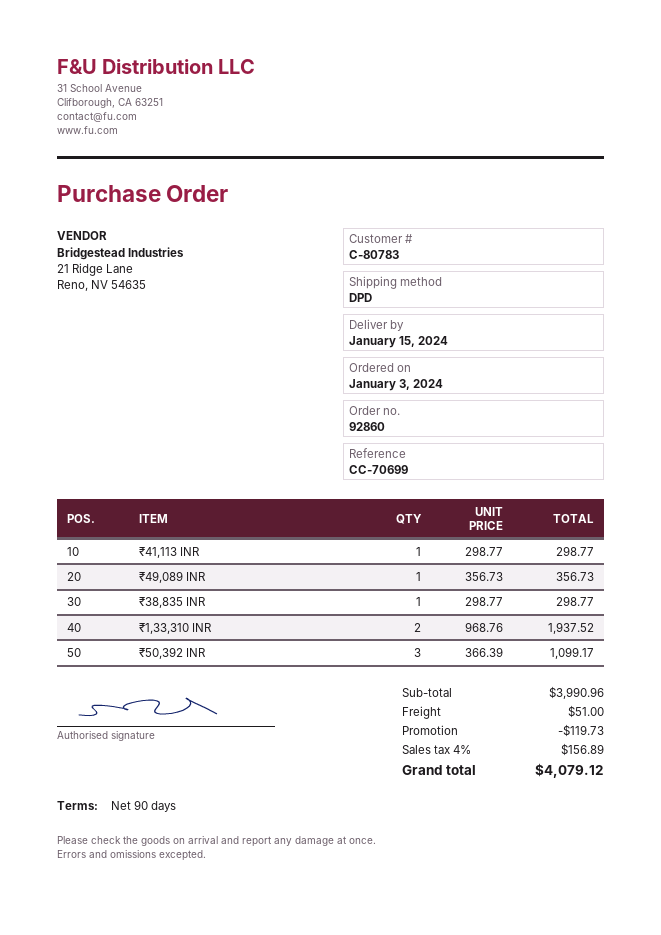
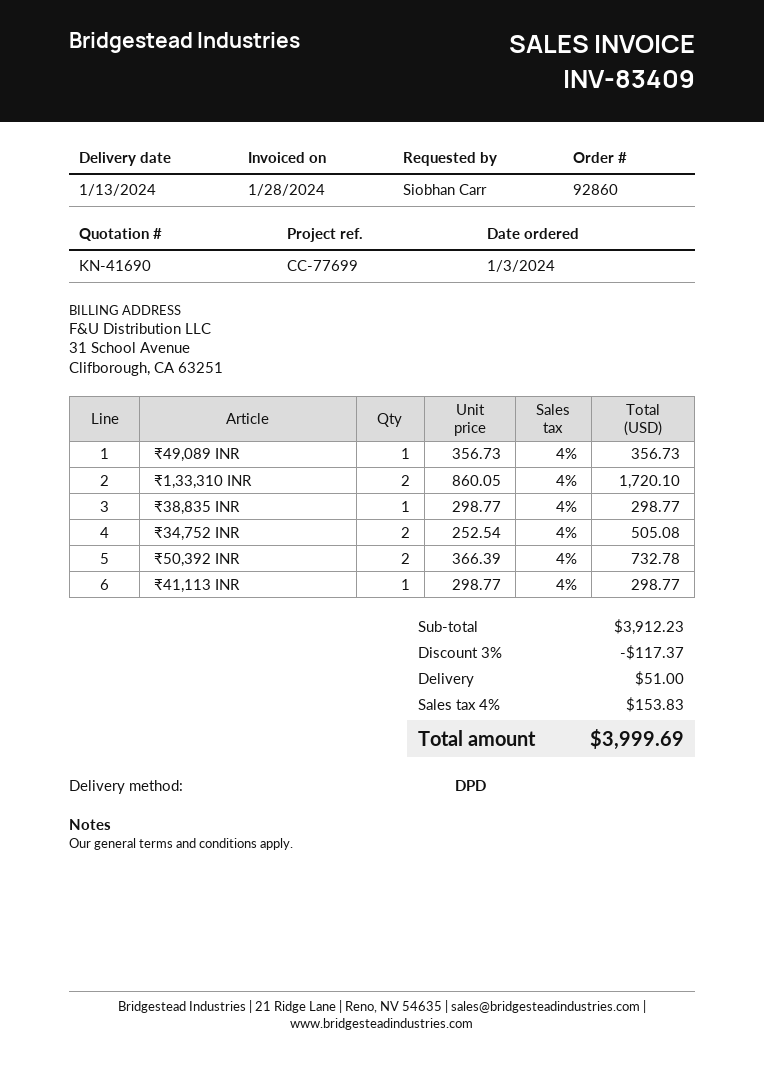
delivery date: 2024-01-15 -> 2024-01-13
reference: CC-70699 -> CC-77699
₹1,33,310 INR: 2 x 968.76 = 1937.52 -> 2 x 860.05 = 1720.10
₹50,392 INR: 3 x 366.39 = 1099.17 -> 2 x 366.39 = 732.78
₹34,752 INR: none -> 2 x 252.54 = 505.08
subtotal: 3990.96 -> 3912.23
discount: 119.73 -> 117.37
tax: 4% = 156.89 -> 4% = 153.83
total: 4079.12 -> 3999.69

